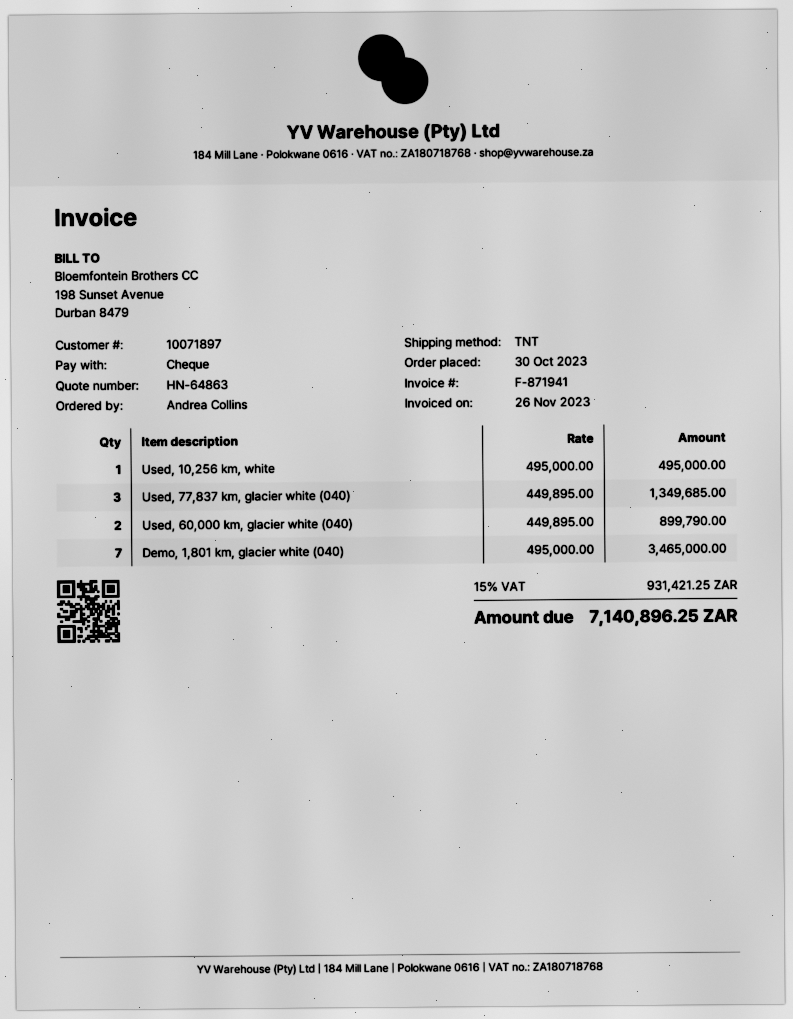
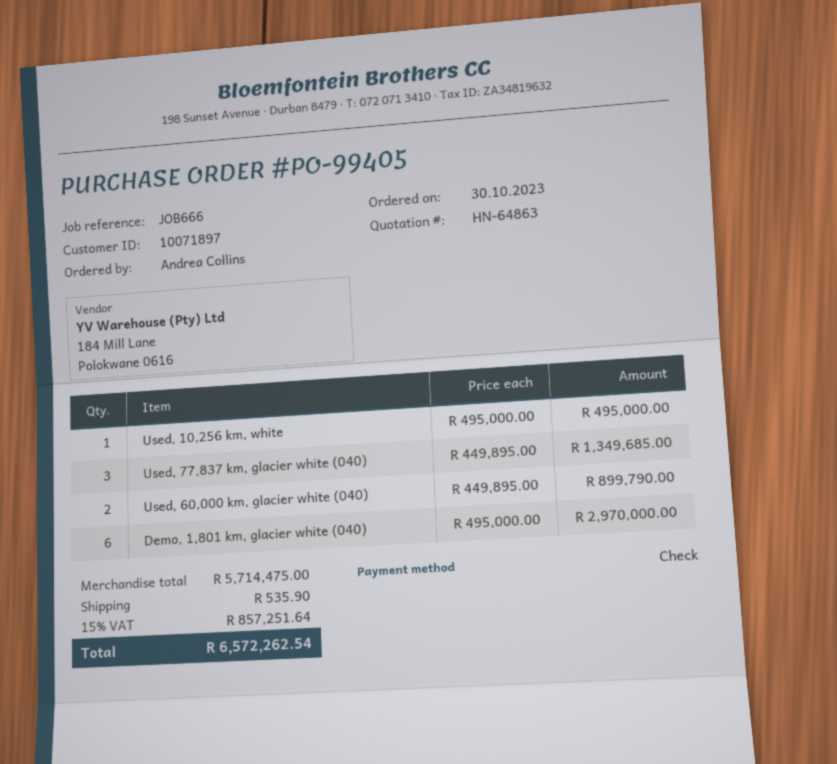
Demo, 1,801 km, glacier white (040): 7 x 495000.00 = 3465000.00 -> 6 x 495000.00 = 2970000.00
shipping: none -> 535.90
tax: 15% = 931421.25 -> 15% = 857251.64
total: 7140896.25 -> 6572262.54

